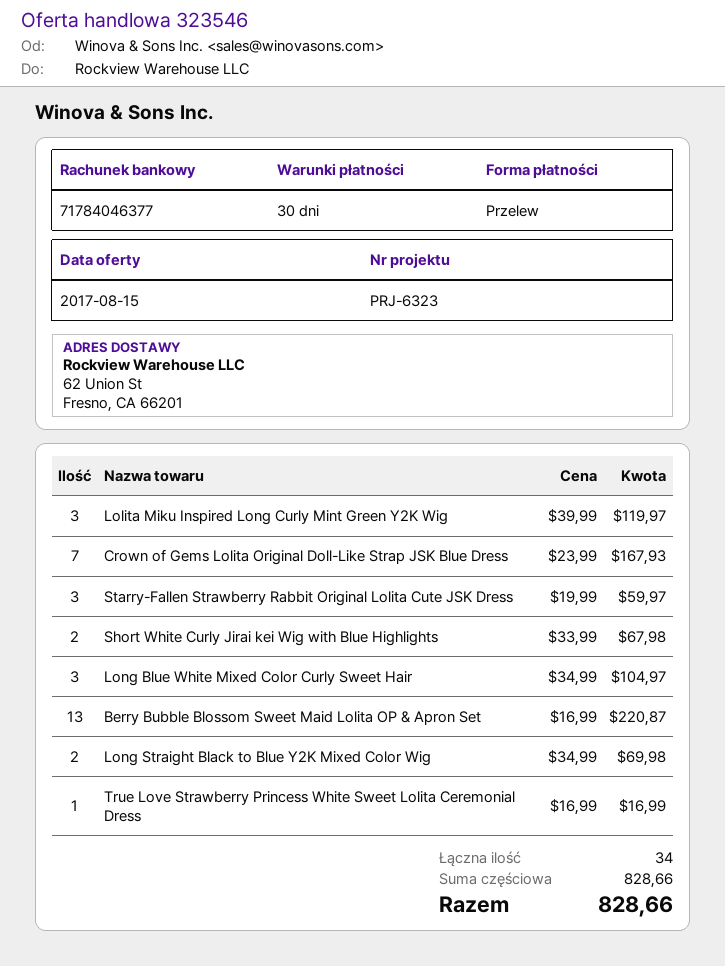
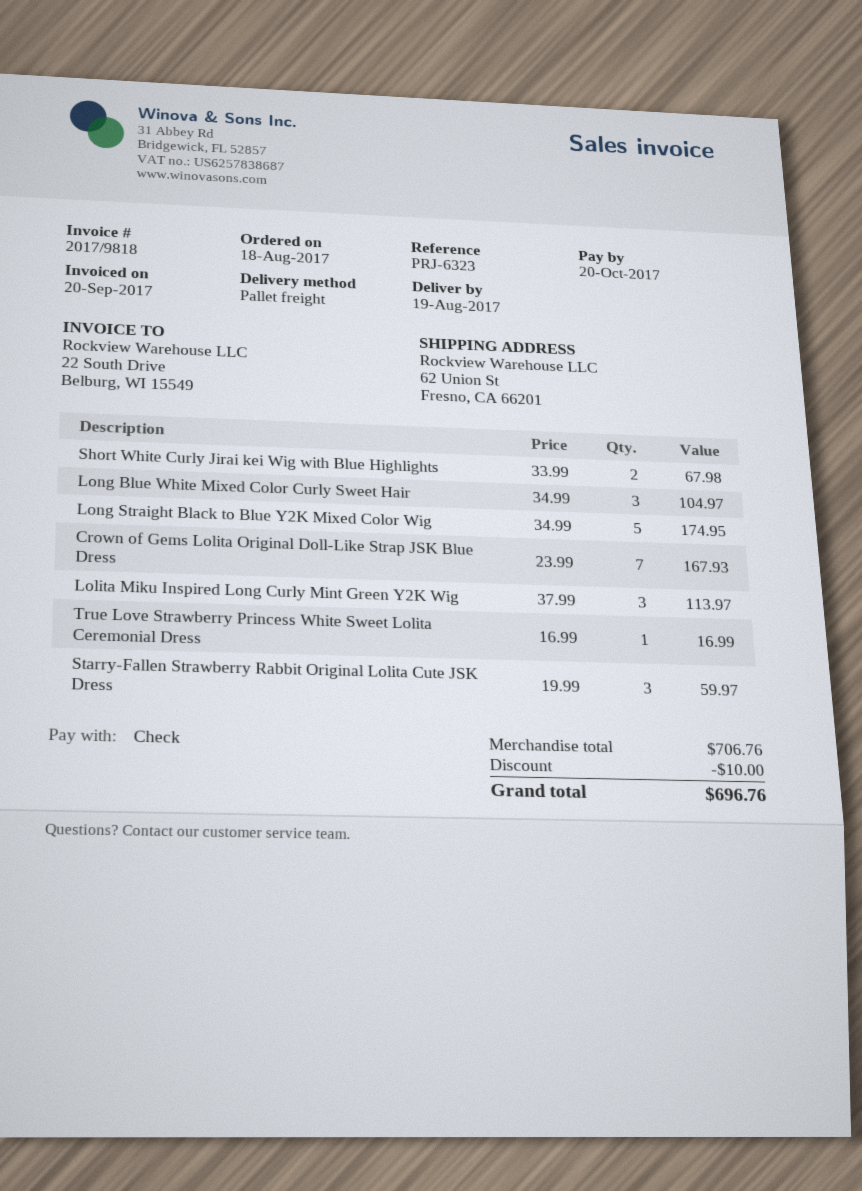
payment method: bank transfer -> cheque
Lolita Miku Inspired Long Curly Mint Green Y2K Wig: 3 x 39.99 = 119.97 -> 3 x 37.99 = 113.97
Berry Bubble Blossom Sweet Maid Lolita OP & Apron Set: 13 x 16.99 = 220.87 -> none
Long Straight Black to Blue Y2K Mixed Color Wig: 2 x 34.99 = 69.98 -> 5 x 34.99 = 174.95
subtotal: 828.66 -> 706.76
discount: none -> 10.00
total: 828.66 -> 696.76

